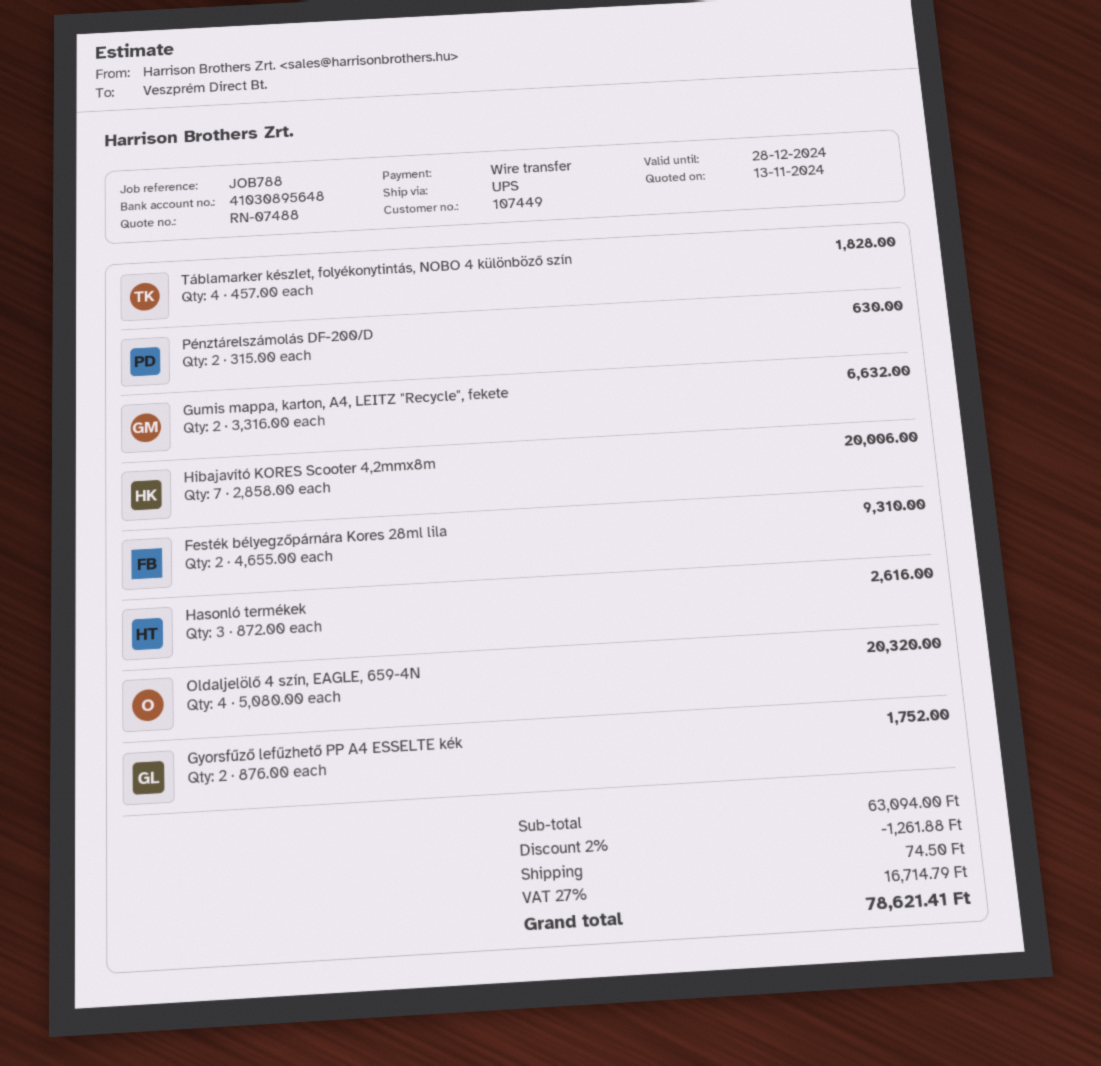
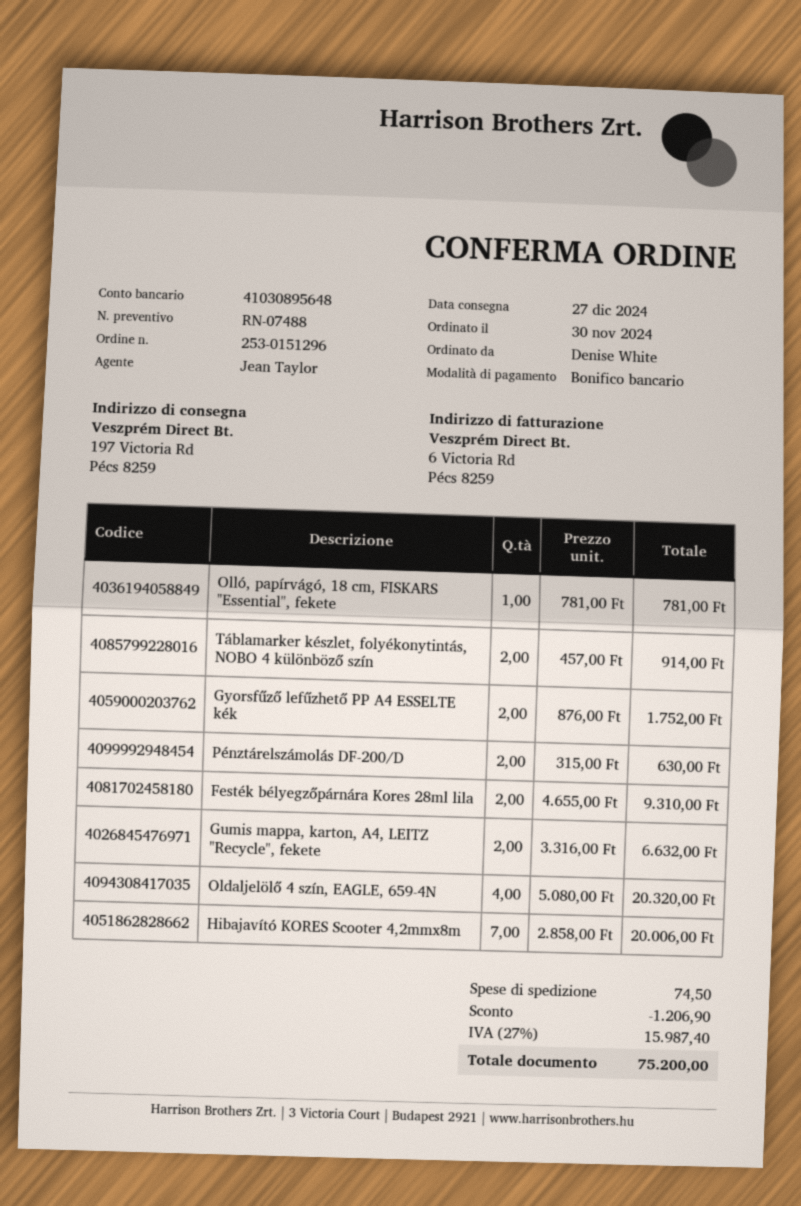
Táblamarker készlet, folyékonytintás, NOBO 4 különböző szín: 4 x 457.00 = 1828.00 -> 2 x 457.00 = 914.00
Hasonló termékek: 3 x 872.00 = 2616.00 -> none
Olló, papírvágó, 18 cm, FISKARS "Essential", fekete: none -> 1 x 781.00 = 781.00
discount: 1261.88 -> 1206.90
tax: 27% = 16714.79 -> 27% = 15987.40
total: 78621.41 -> 75200.00

